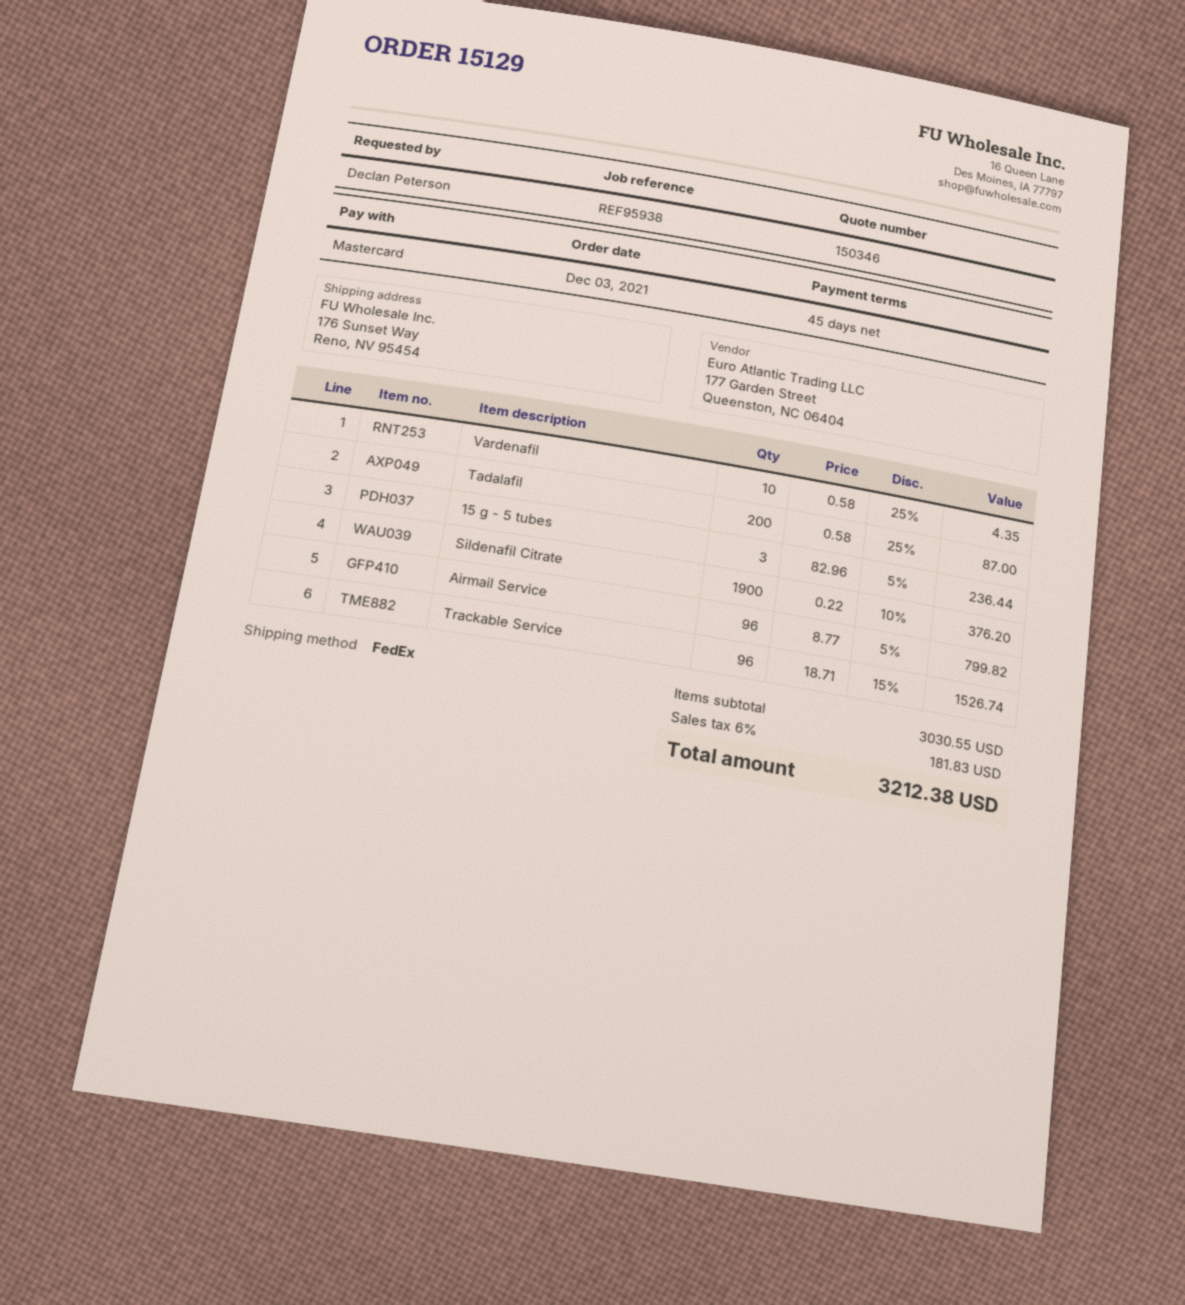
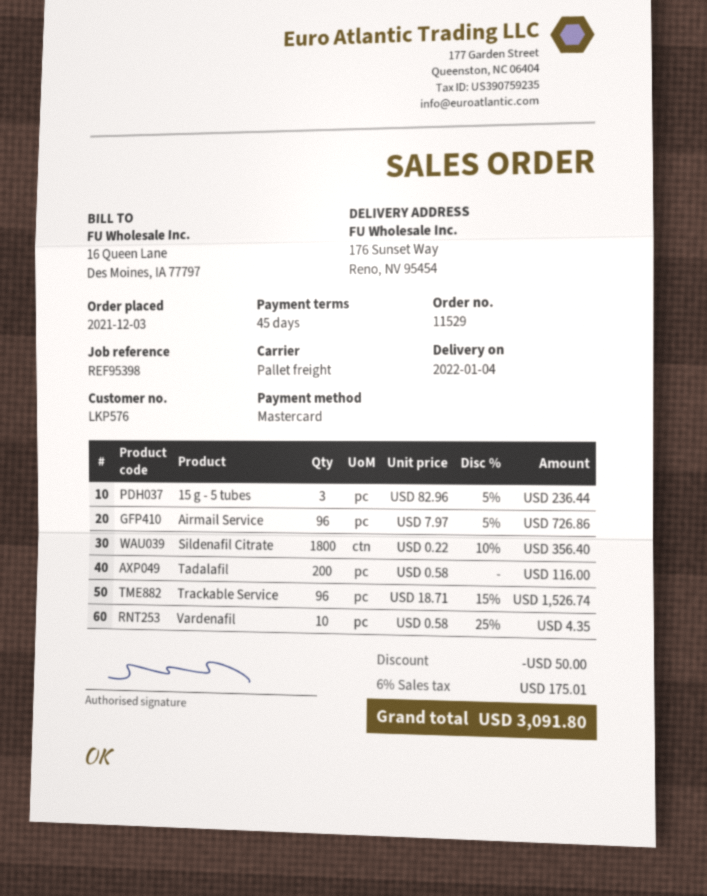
order number: 15129 -> 11529
reference: REF95938 -> REF95398
shipping method: FedEx -> pallet freight
Tadalafil: 200 x 0.58 - 25% = 87.00 -> 200 x 0.58 = 116.00
Sildenafil Citrate: 1900 x 0.22 - 10% = 376.20 -> 1800 x 0.22 - 10% = 356.40
Airmail Service: 96 x 8.77 - 5% = 799.82 -> 96 x 7.97 - 5% = 726.86
discount: none -> 50.00
tax: 6% = 181.83 -> 6% = 175.01
total: 3212.38 -> 3091.80

